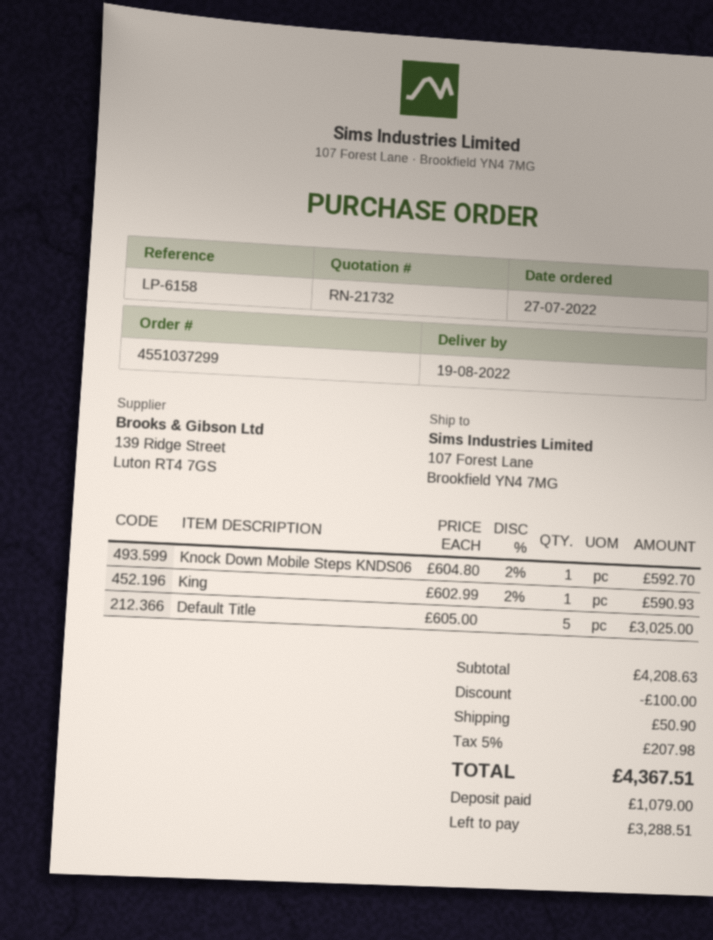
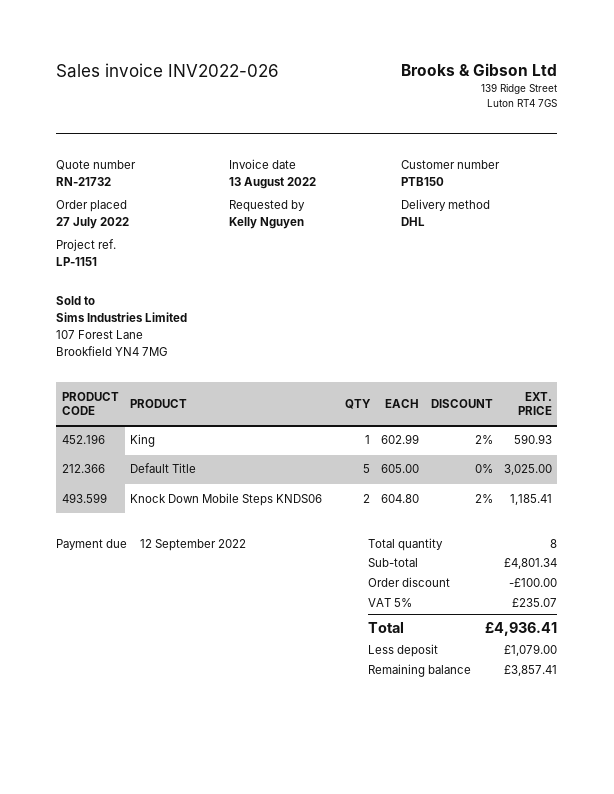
reference: LP-6158 -> LP-1151
Knock Down Mobile Steps KNDS06: 1 x 604.80 - 2% = 592.70 -> 2 x 604.80 - 2% = 1185.41
subtotal: 4208.63 -> 4801.34
shipping: 50.90 -> none
tax: 5% = 207.98 -> 5% = 235.07
total: 4367.51 -> 4936.41
balance: 3288.51 -> 3857.41

